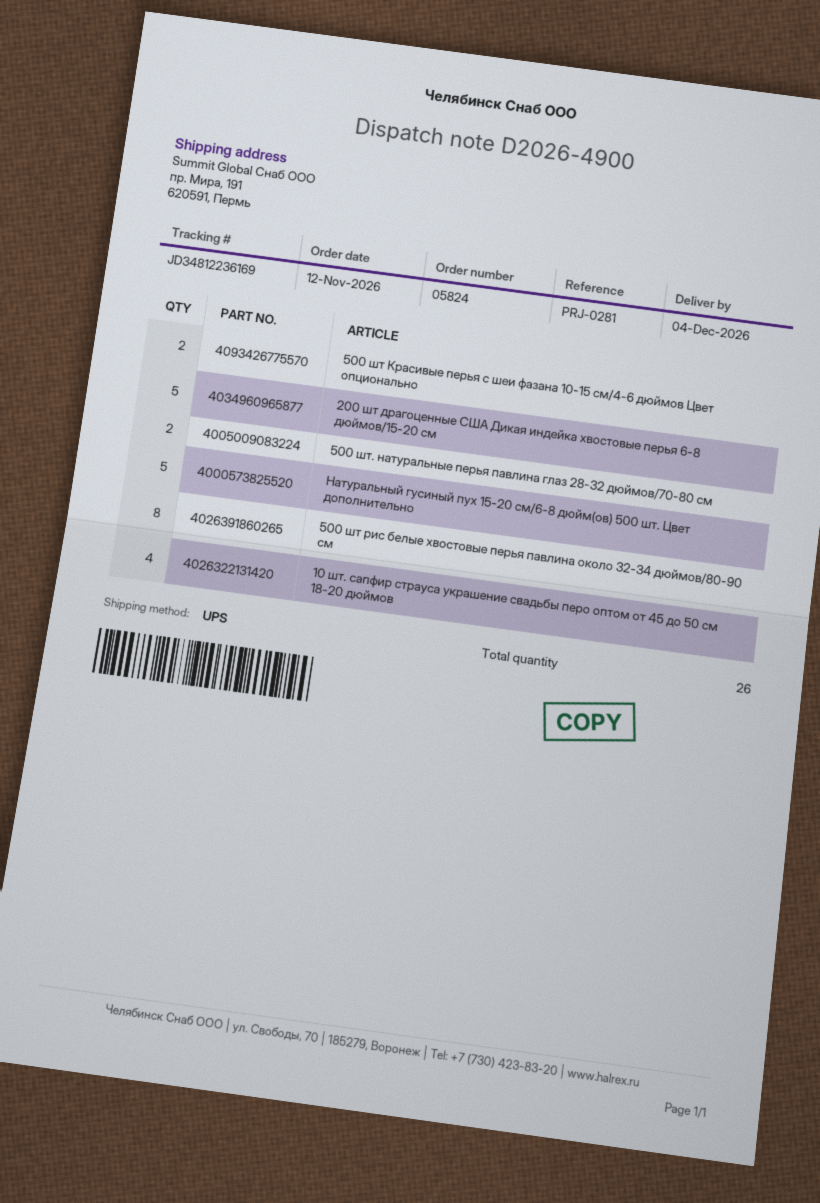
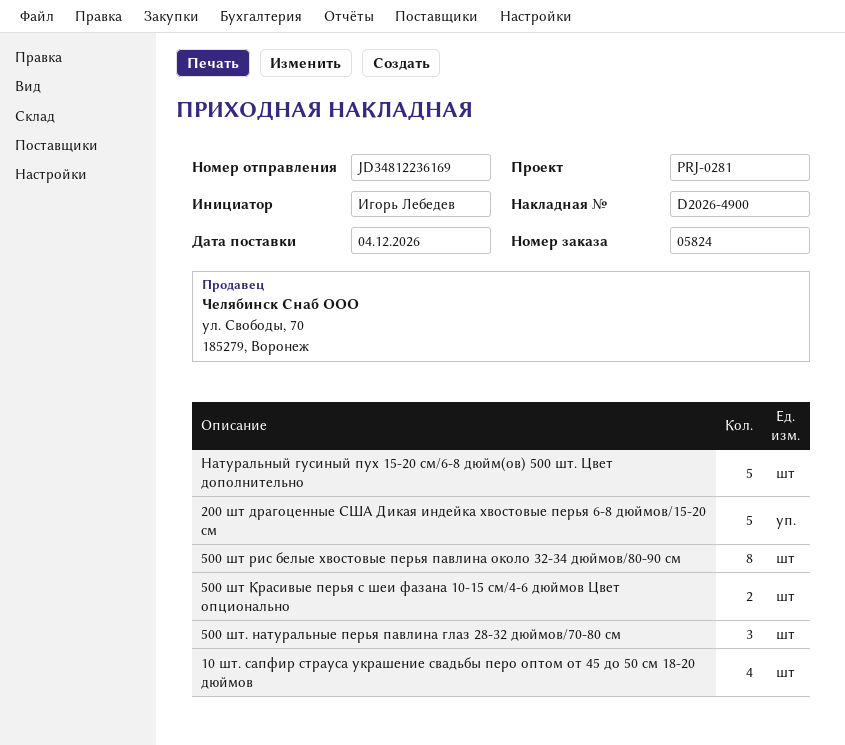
500 шт. натуральные перья павлина глаз 28-32 дюймов/70-80 см: 2 -> 3

